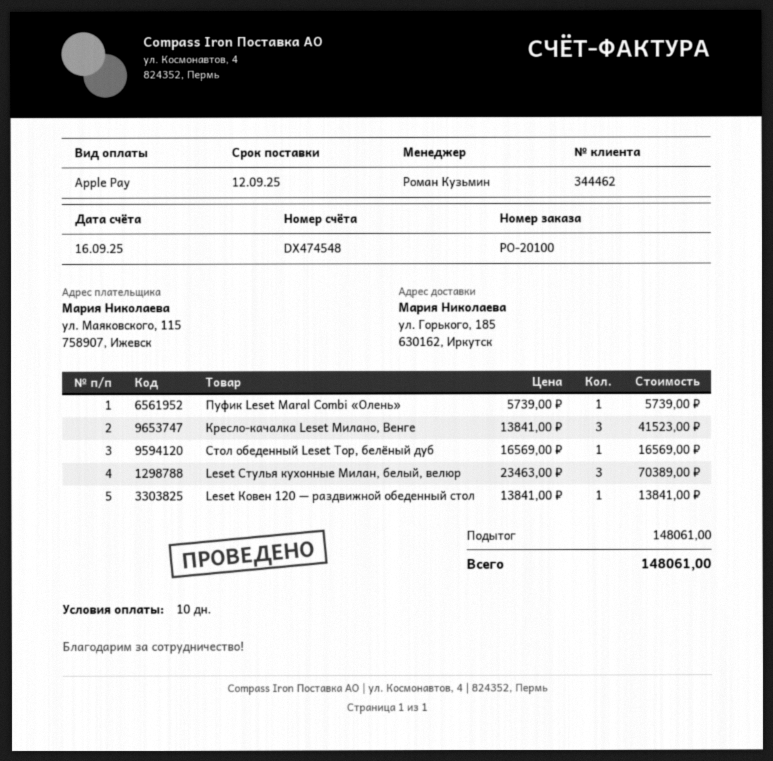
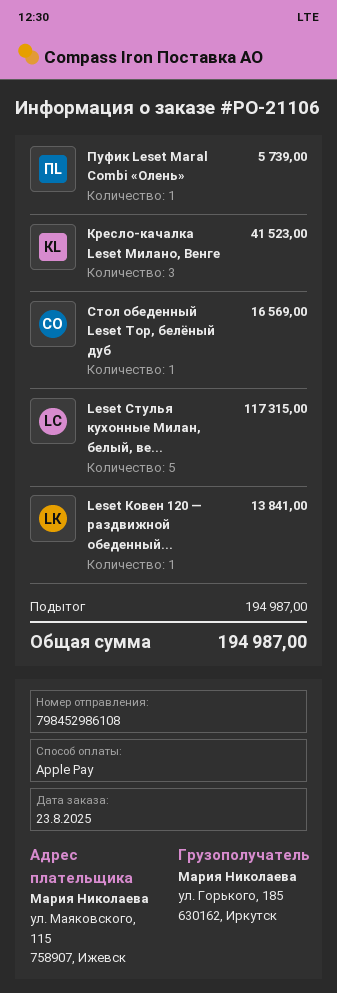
order number: PO-20100 -> PO-21106
Leset Стулья кухонные Милан, белый, велюр: 3 for 70389.00 -> 5 for 117315.00
subtotal: 148061.00 -> 194987.00
total: 148061.00 -> 194987.00

